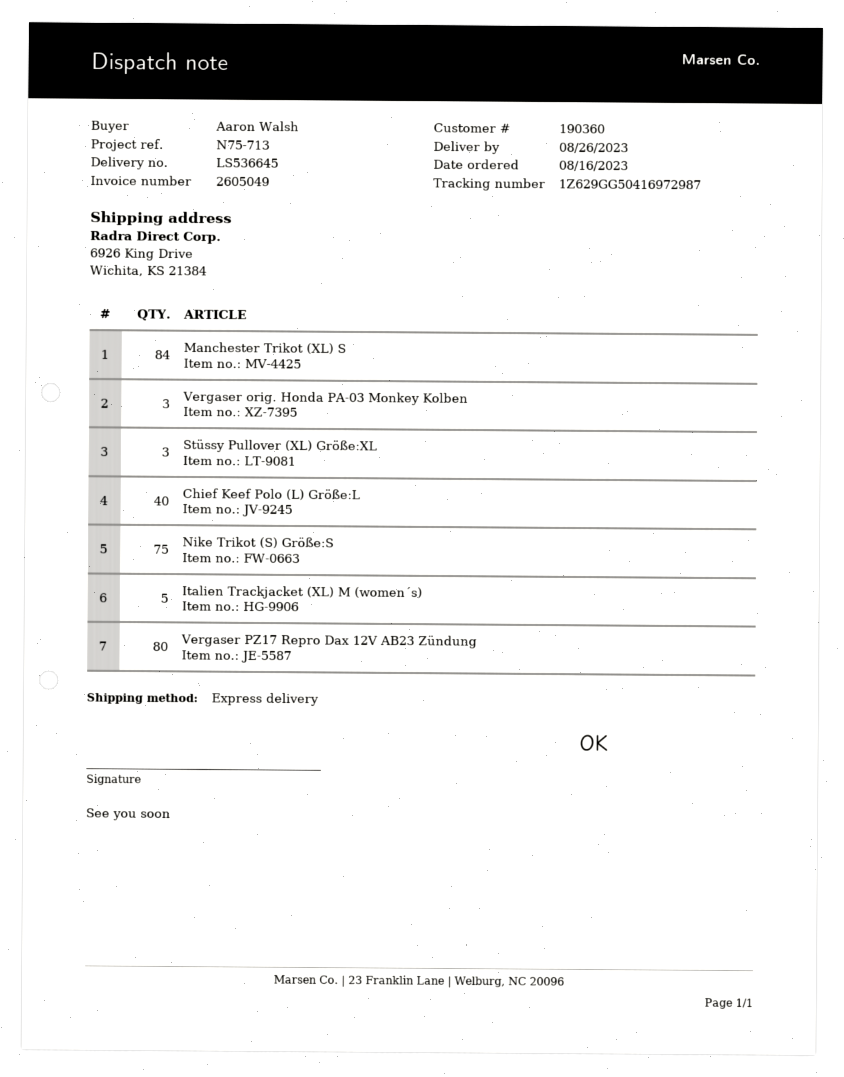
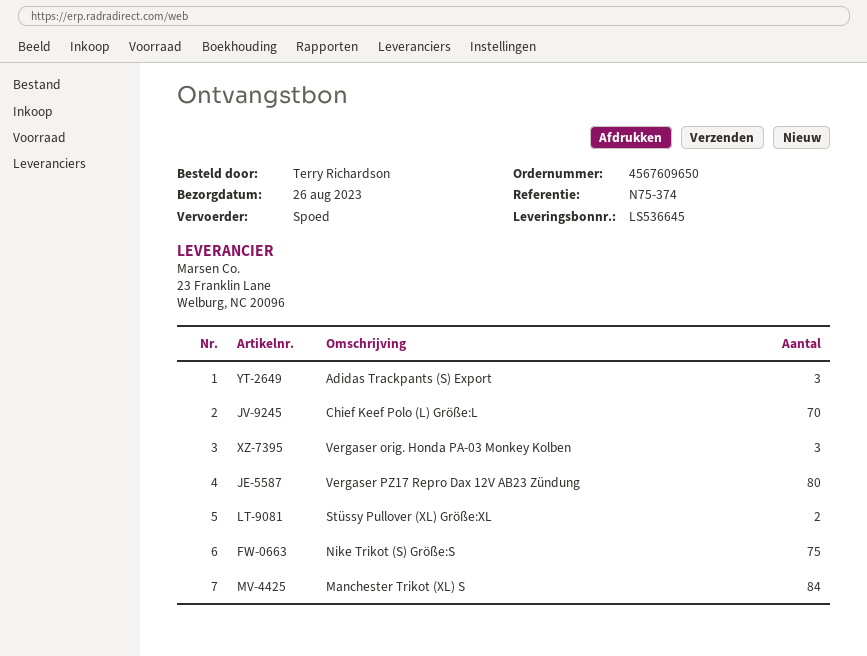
reference: N75-713 -> N75-374
ordered by: Aaron Walsh -> Terry Richardson
Stüssy Pullover (XL) Größe:XL: 3 -> 2
Chief Keef Polo (L) Größe:L: 40 -> 70
Italien Trackjacket (XL) M (women´s): 5 -> none
Adidas Trackpants (S) Export: none -> 3

